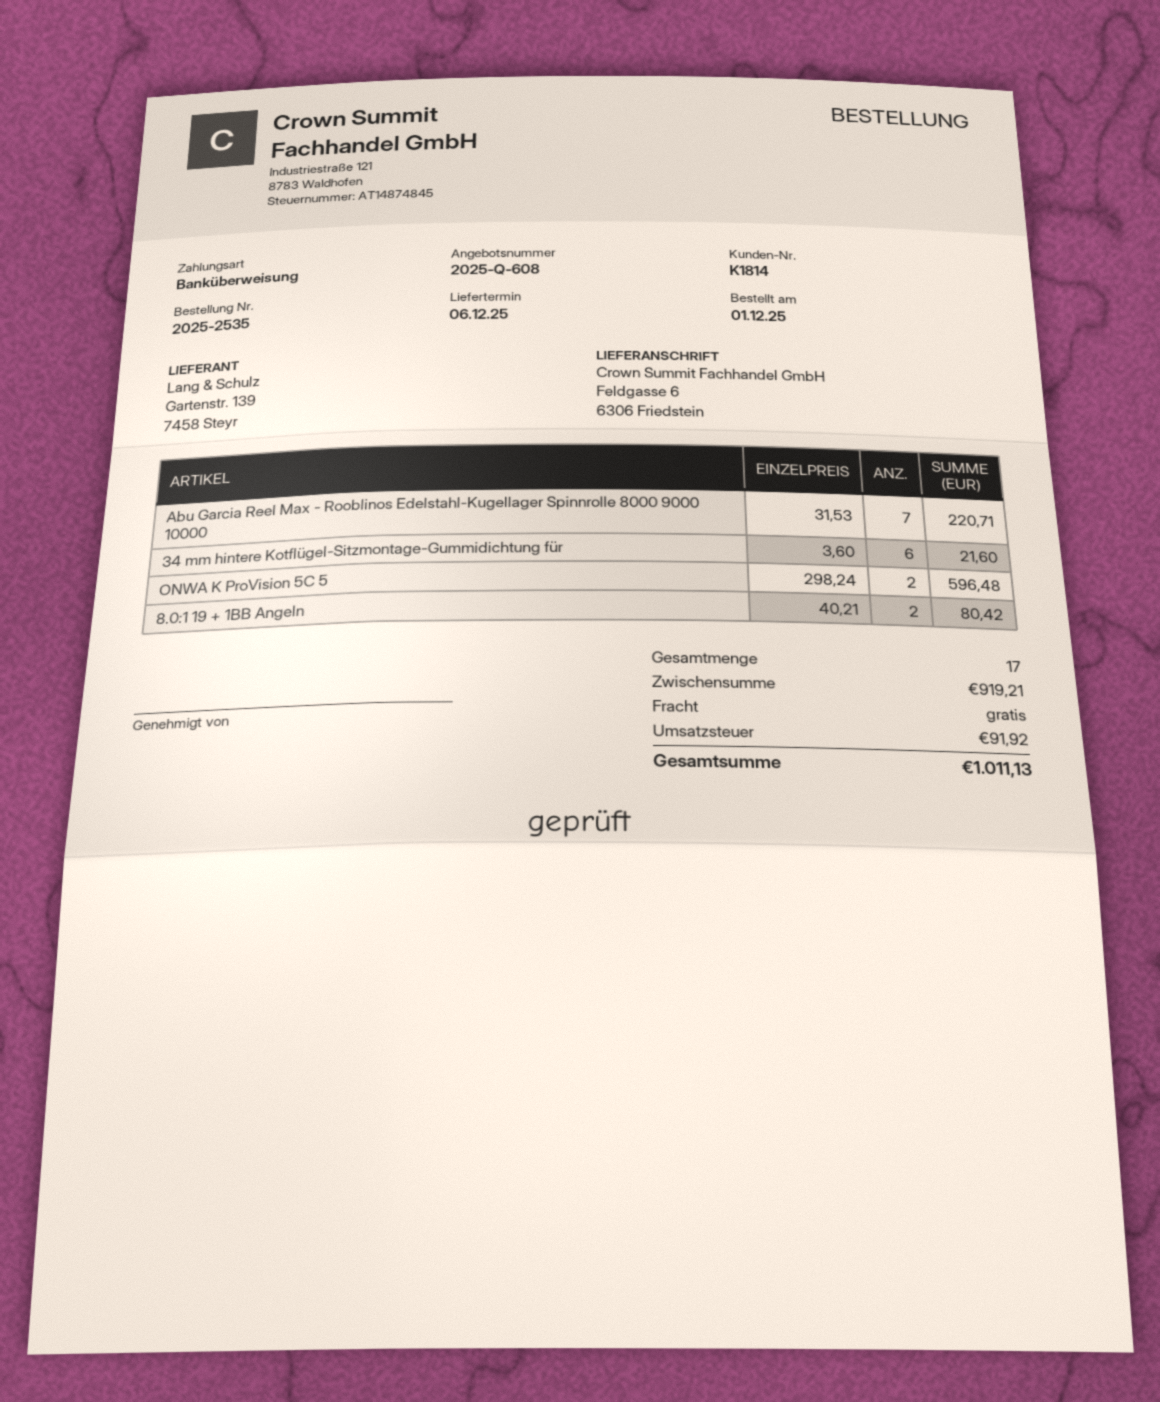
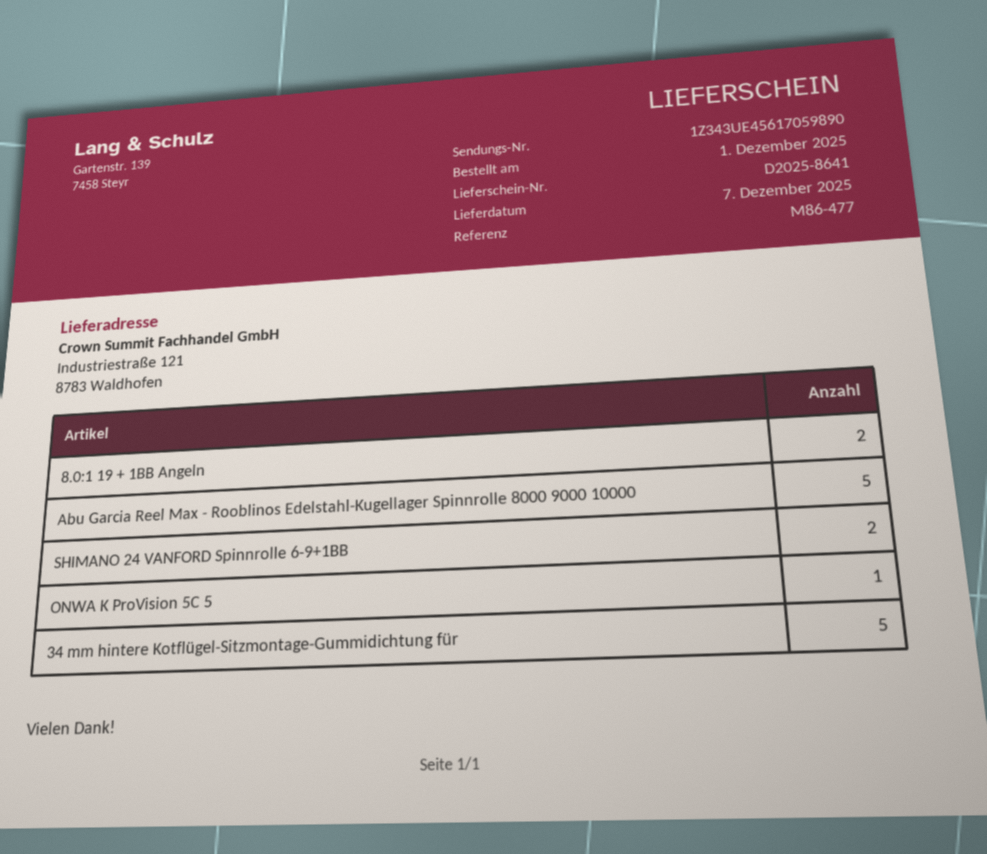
delivery date: 2025-12-06 -> 2025-12-07
ship to: Feldgasse 6, 6306 Friedstein -> Industriestraße 121, 8783 Waldhofen
Abu Garcia Reel Max - Rooblinos Edelstahl-Kugellager Spinnrolle 8000 9000 10000: 7 -> 5
34 mm hintere Kotflügel-Sitzmontage-Gummidichtung für: 6 -> 5
ONWA K ProVision 5C 5: 2 -> 1
SHIMANO 24 VANFORD Spinnrolle 6-9+1BB: none -> 2

